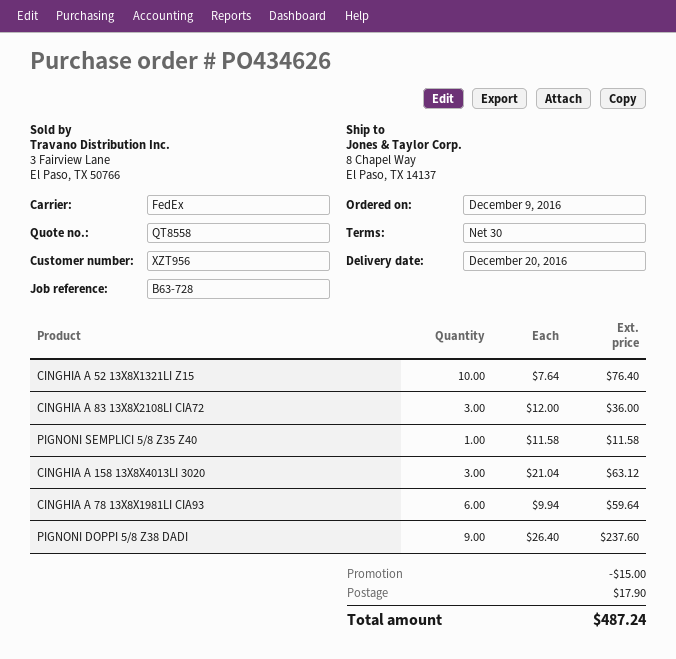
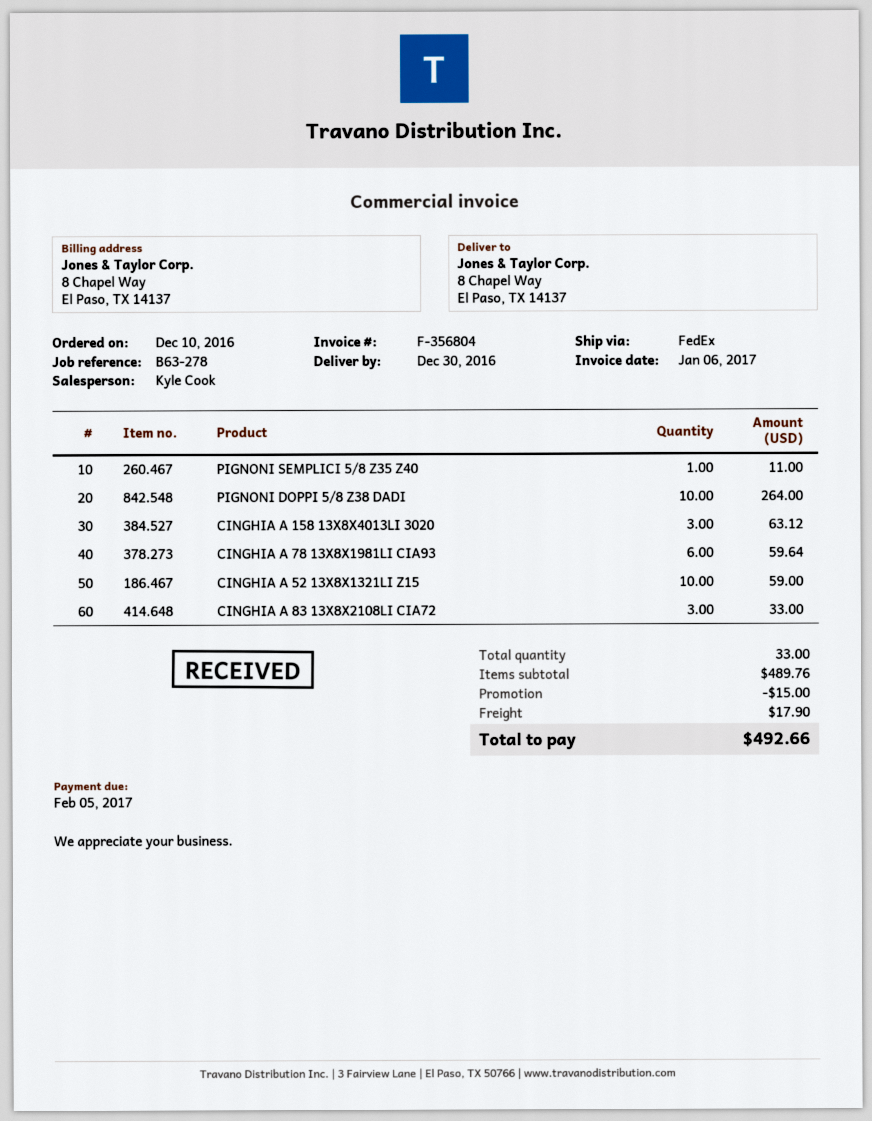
order date: 2016-12-09 -> 2016-12-10
delivery date: 2016-12-20 -> 2016-12-30
reference: B63-728 -> B63-278
CINGHIA A 52 13X8X1321LI Z15: 10 for 76.40 -> 10 for 59.00
CINGHIA A 83 13X8X2108LI CIA72: 3 for 36.00 -> 3 for 33.00
PIGNONI SEMPLICI 5/8 Z35 Z40: 1 for 11.58 -> 1 for 11.00
PIGNONI DOPPI 5/8 Z38 DADI: 9 for 237.60 -> 10 for 264.00
total: 487.24 -> 492.66

